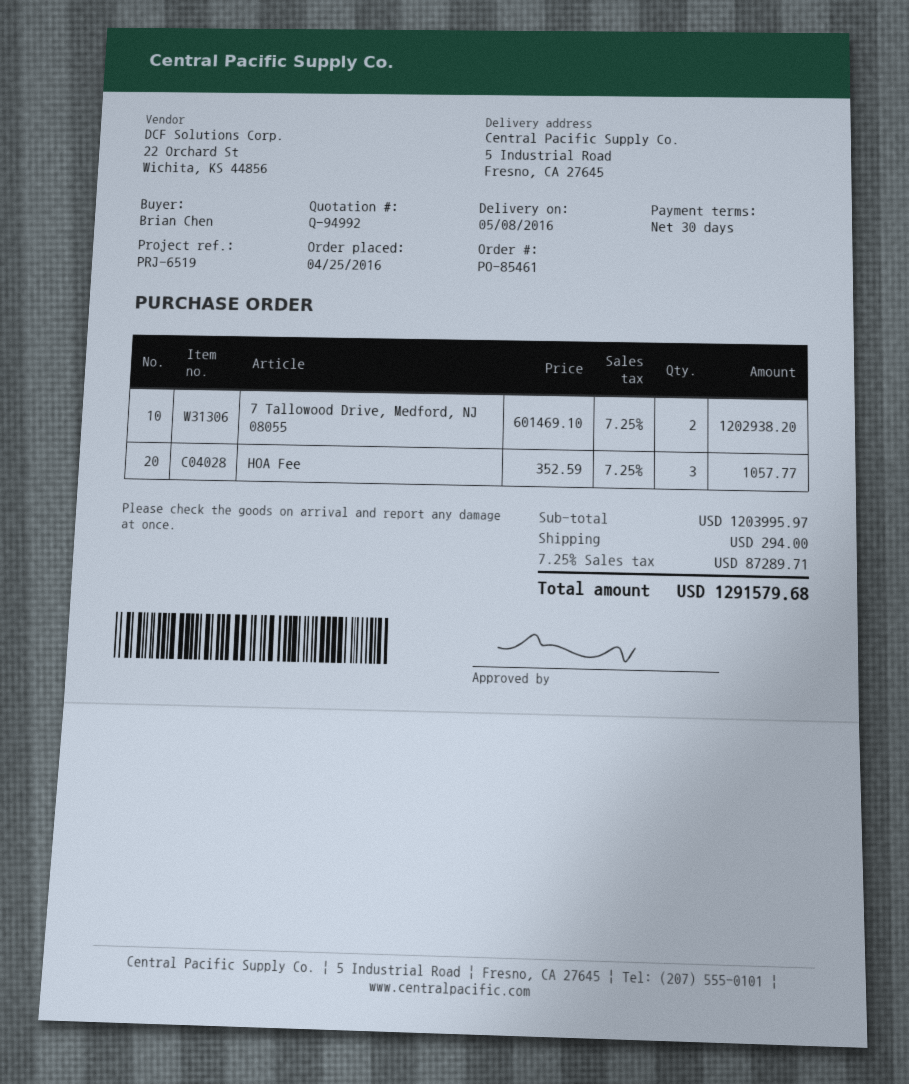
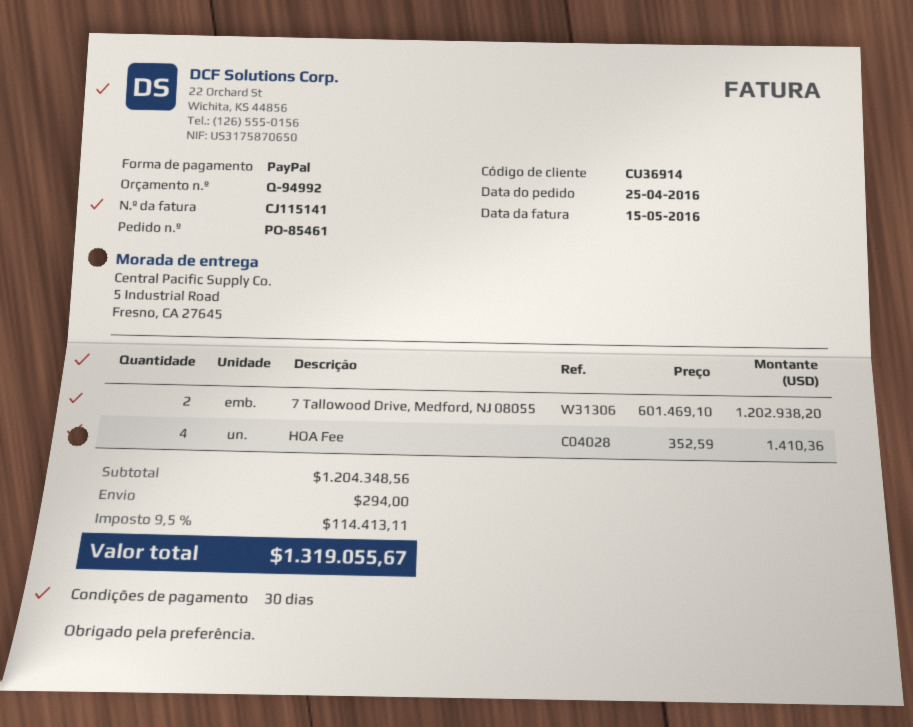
HOA Fee: 3 x 352.59 = 1057.77 -> 4 x 352.59 = 1410.36
subtotal: 1203995.97 -> 1204348.56
tax: 7.25% = 87289.71 -> 9.5% = 114413.11
total: 1291579.68 -> 1319055.67

